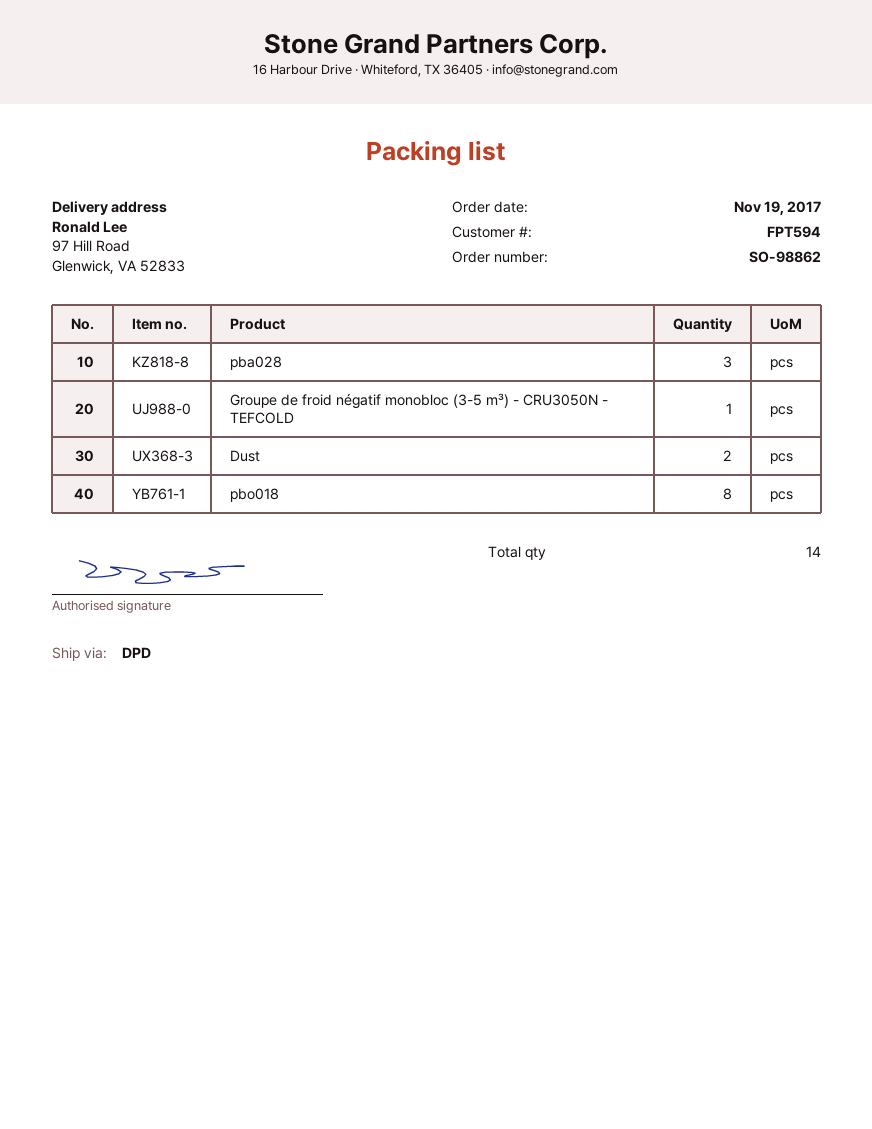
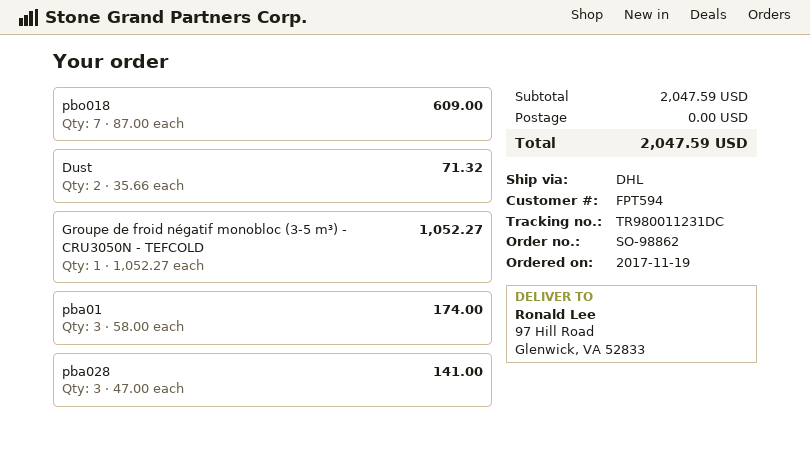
shipping method: DPD -> DHL
pbo018: 8 -> 7
pba01: none -> 3

